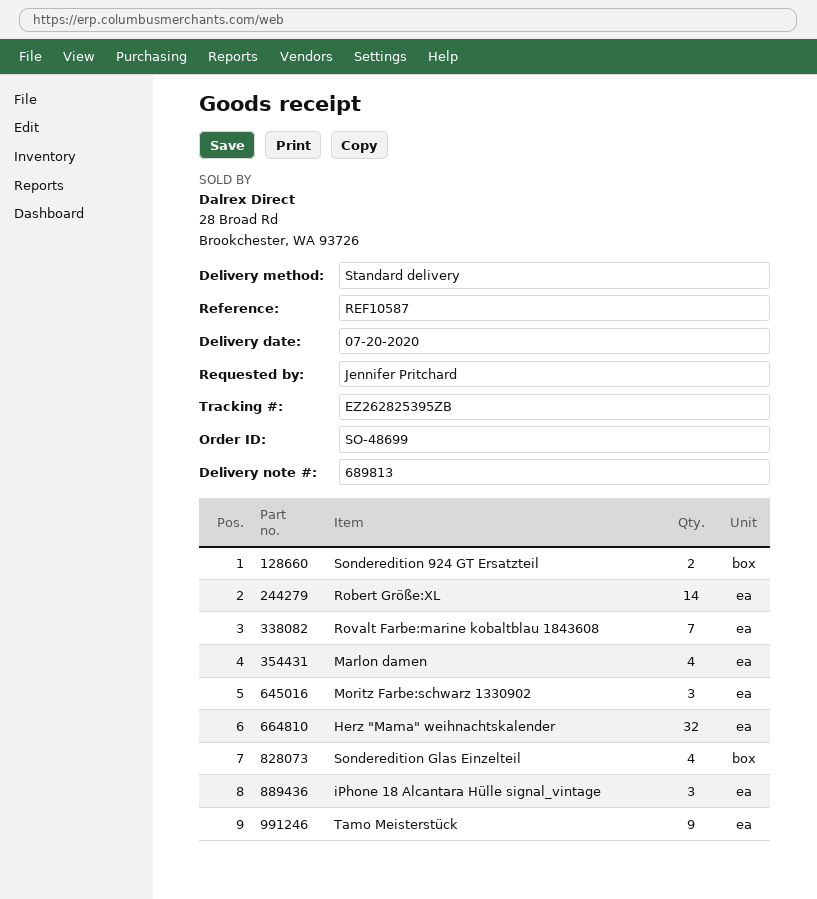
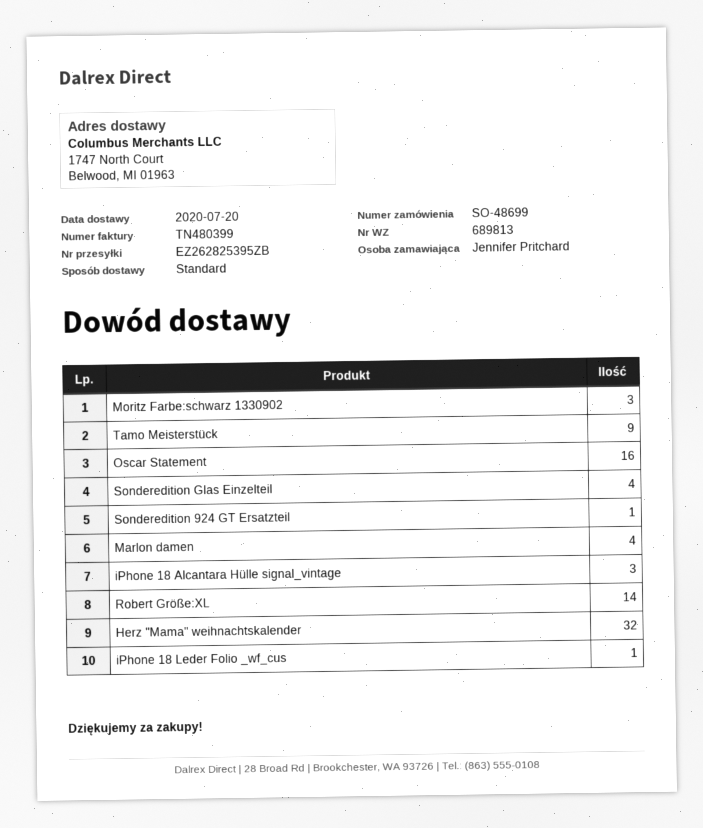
Sonderedition 924 GT Ersatzteil: 2 -> 1
Rovalt Farbe:marine kobaltblau 1843608: 7 -> none
Oscar Statement: none -> 16
iPhone 18 Leder Folio _wf_cus: none -> 1

